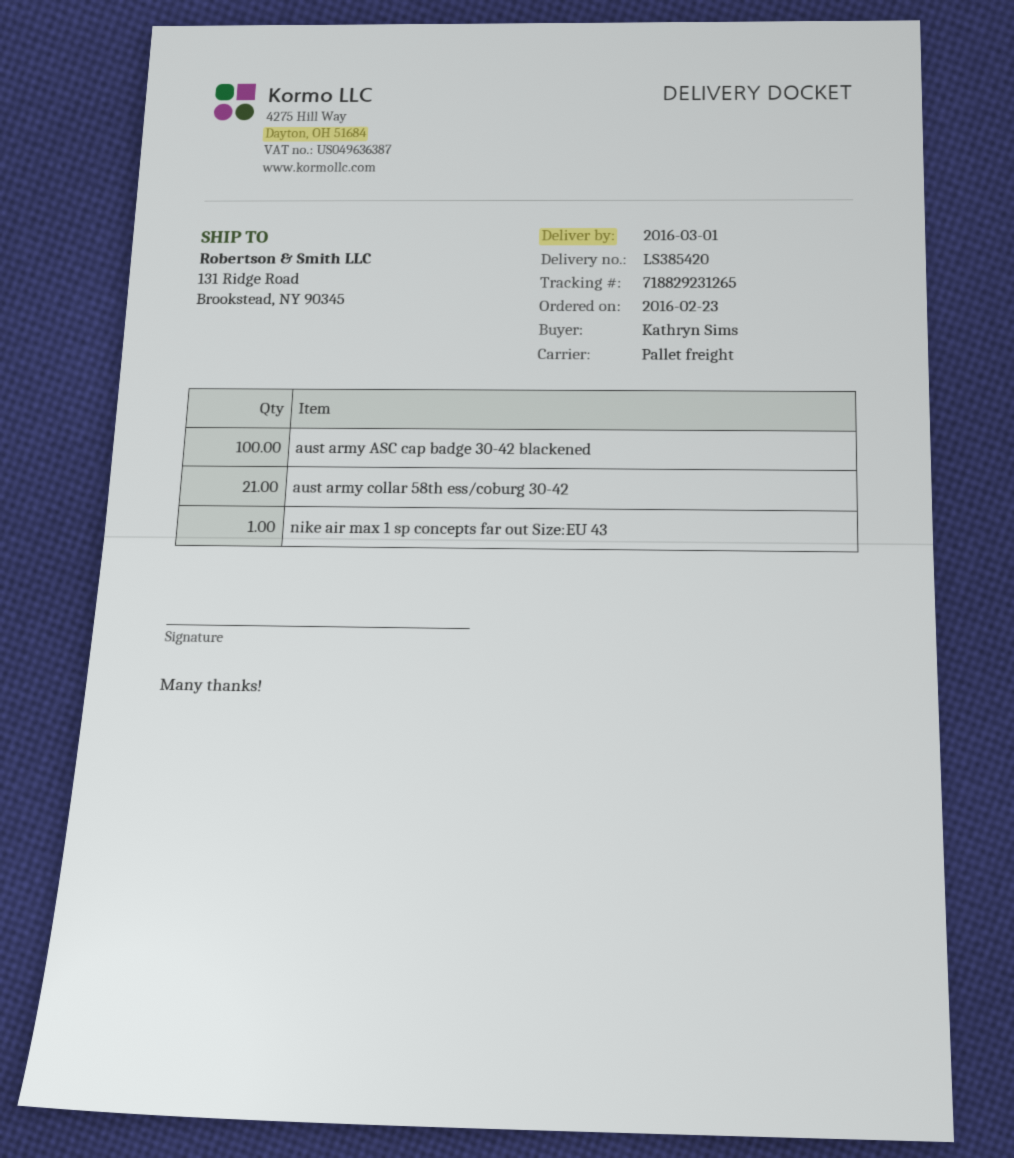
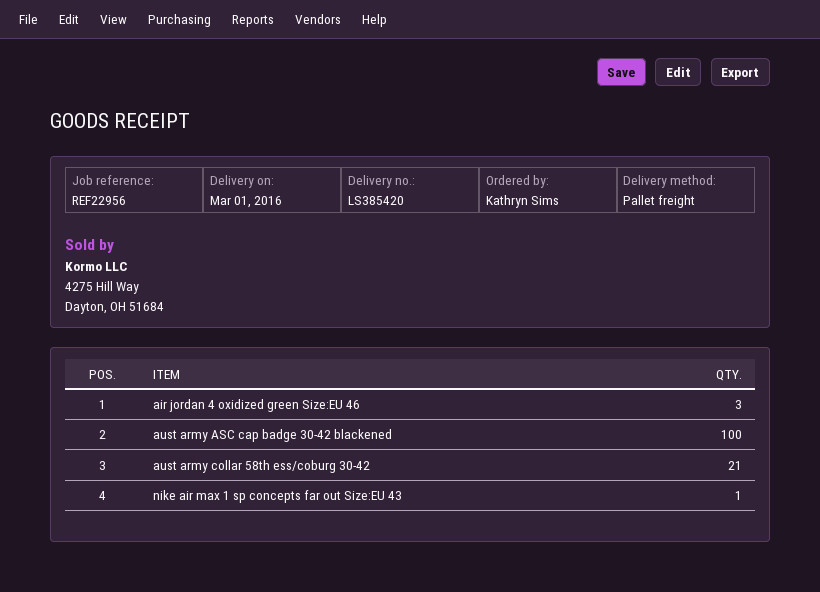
air jordan 4 oxidized green Size:EU 46: none -> 3

